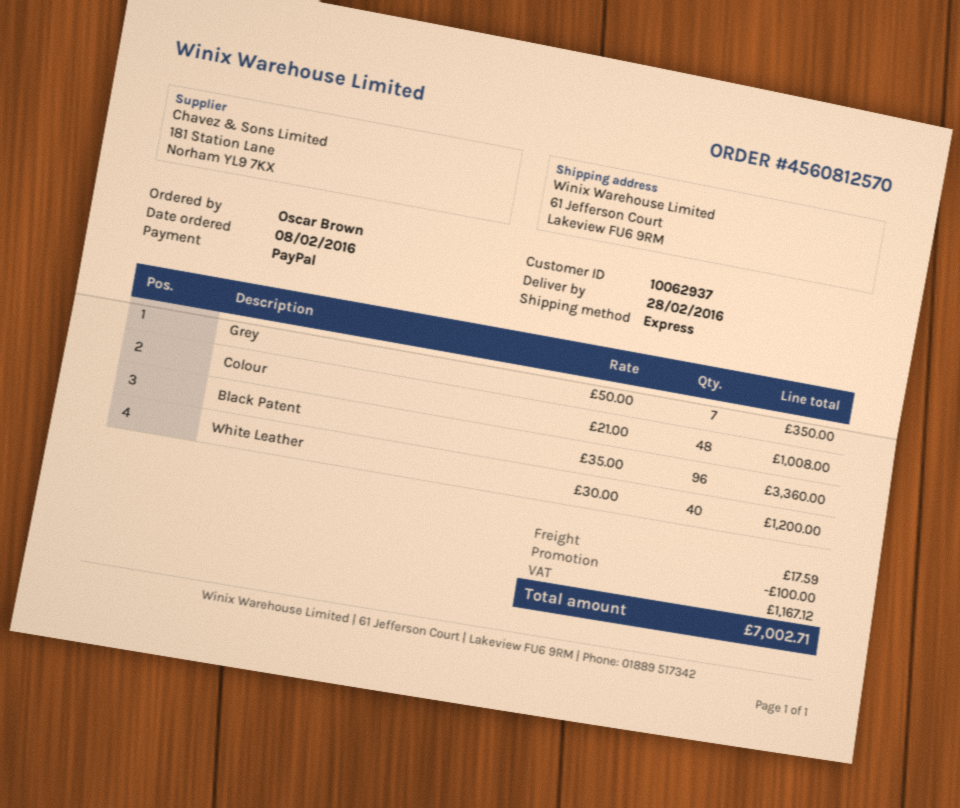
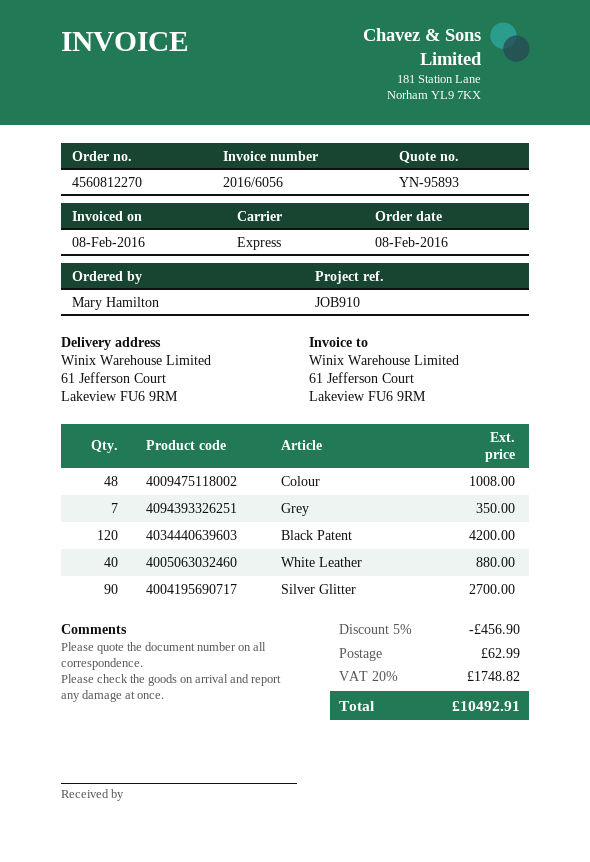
order number: 4560812570 -> 4560812270
ordered by: Oscar Brown -> Mary Hamilton
Black Patent: 96 for 3360.00 -> 120 for 4200.00
White Leather: 40 for 1200.00 -> 40 for 880.00
Silver Glitter: none -> 90 for 2700.00
discount: 100.00 -> 456.90
shipping: 17.59 -> 62.99
tax: 1167.12 -> 1748.82
total: 7002.71 -> 10492.91

